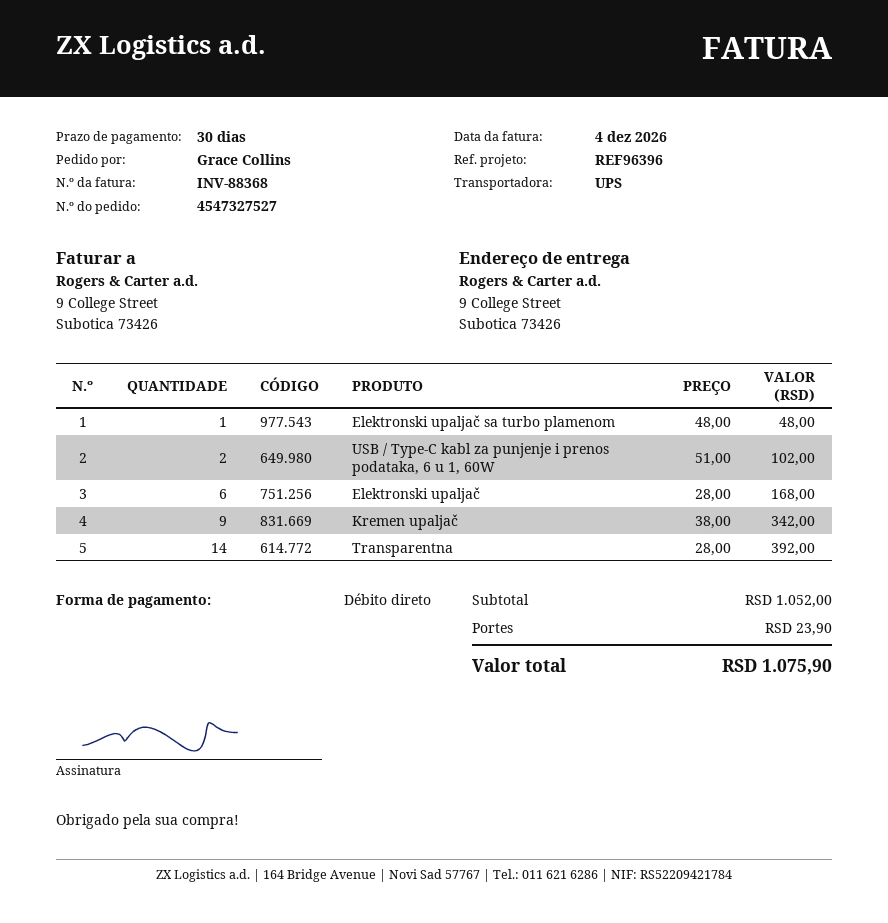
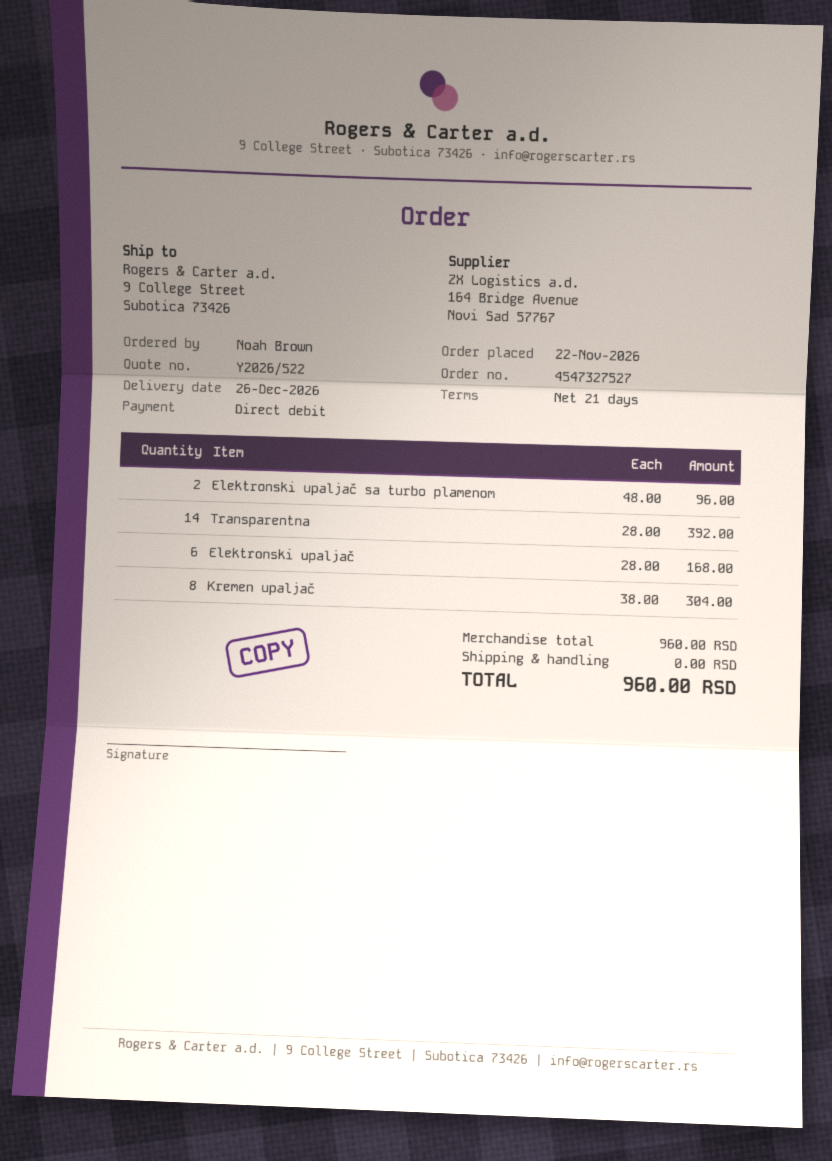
payment terms: 30 days -> 21 days
ordered by: Grace Collins -> Noah Brown
Elektronski upaljač sa turbo plamenom: 1 x 48.00 = 48.00 -> 2 x 48.00 = 96.00
USB / Type-C kabl za punjenje i prenos podataka, 6 u 1, 60W: 2 x 51.00 = 102.00 -> none
Kremen upaljač: 9 x 38.00 = 342.00 -> 8 x 38.00 = 304.00
subtotal: 1052.00 -> 960.00
shipping: 23.90 -> 0.00
total: 1075.90 -> 960.00

